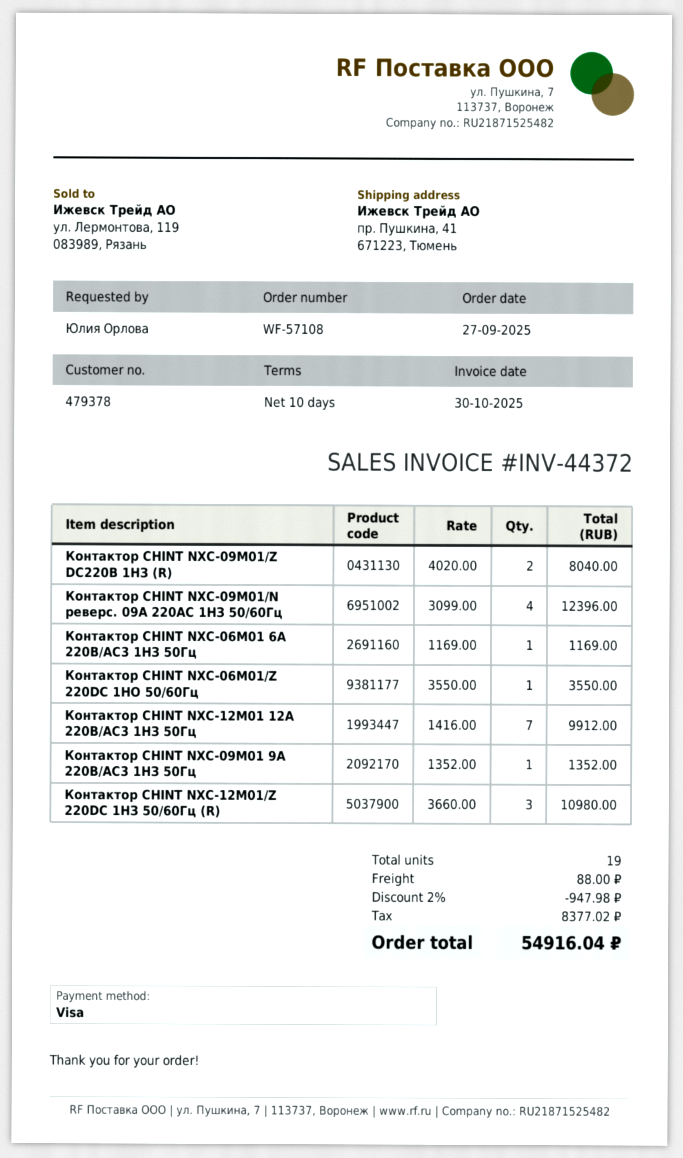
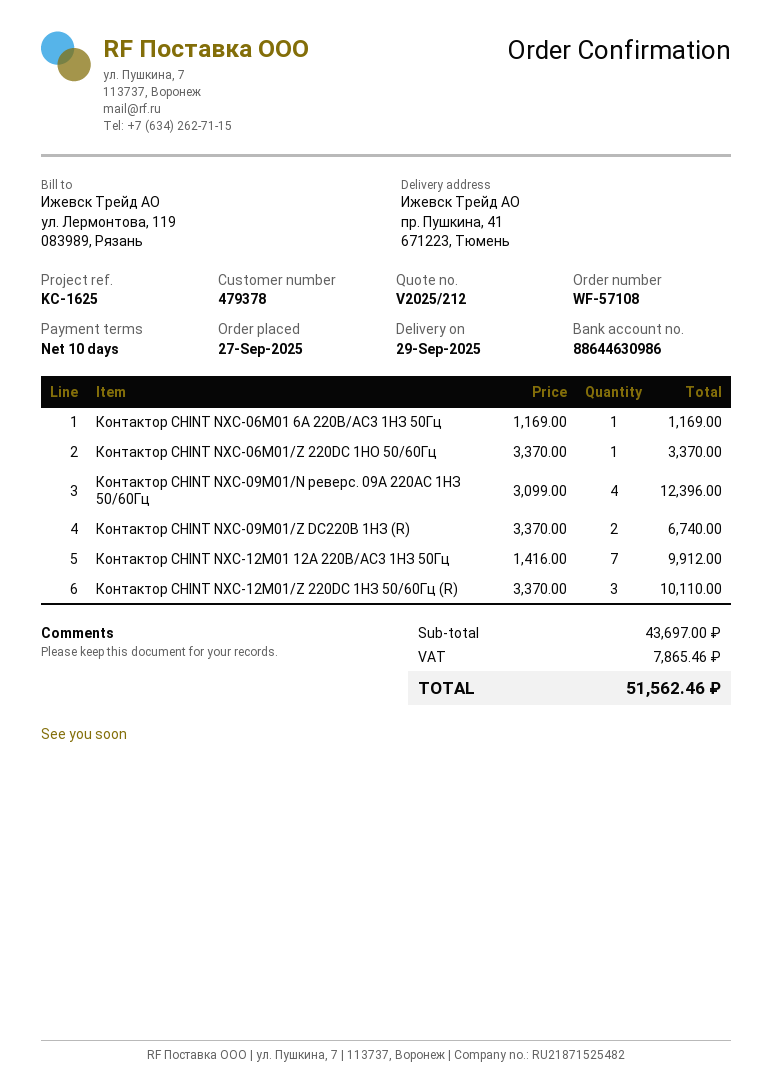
Контактор CHINT NXC-09M01/Z DC220В 1НЗ (R): 2 x 4020.00 = 8040.00 -> 2 x 3370.00 = 6740.00
Контактор CHINT NXC-06M01/Z 220DC 1НO 50/60Гц: 1 x 3550.00 = 3550.00 -> 1 x 3370.00 = 3370.00
Контактор CHINT NXC-09M01 9A 220В/АС3 1НЗ 50Гц: 1 x 1352.00 = 1352.00 -> none
Контактор CHINT NXC-12M01/Z 220DC 1НЗ 50/60Гц (R): 3 x 3660.00 = 10980.00 -> 3 x 3370.00 = 10110.00
discount: 2% = 947.98 -> none
shipping: 88.00 -> none
tax: 8377.02 -> 7865.46
total: 54916.04 -> 51562.46

